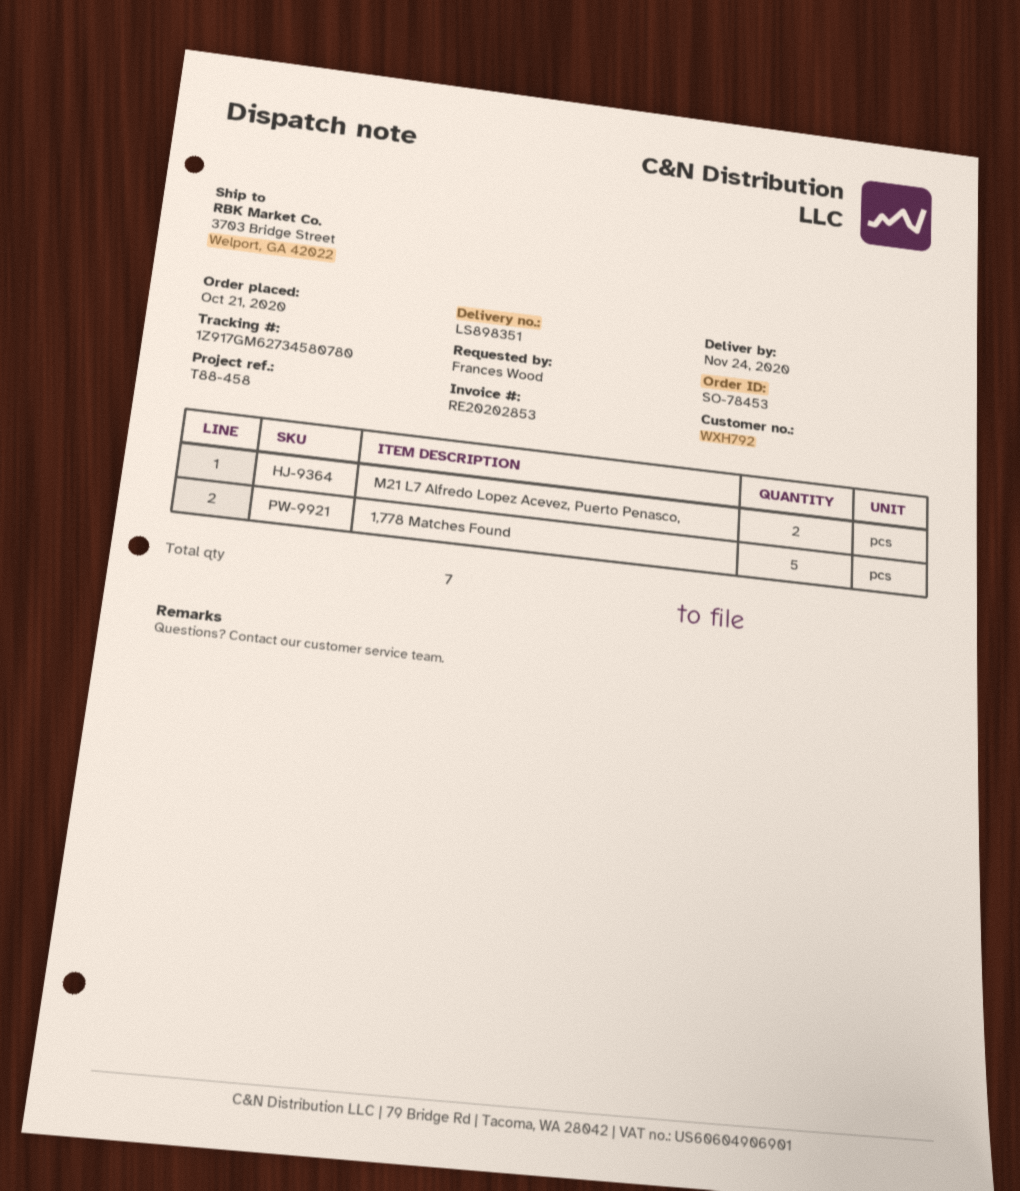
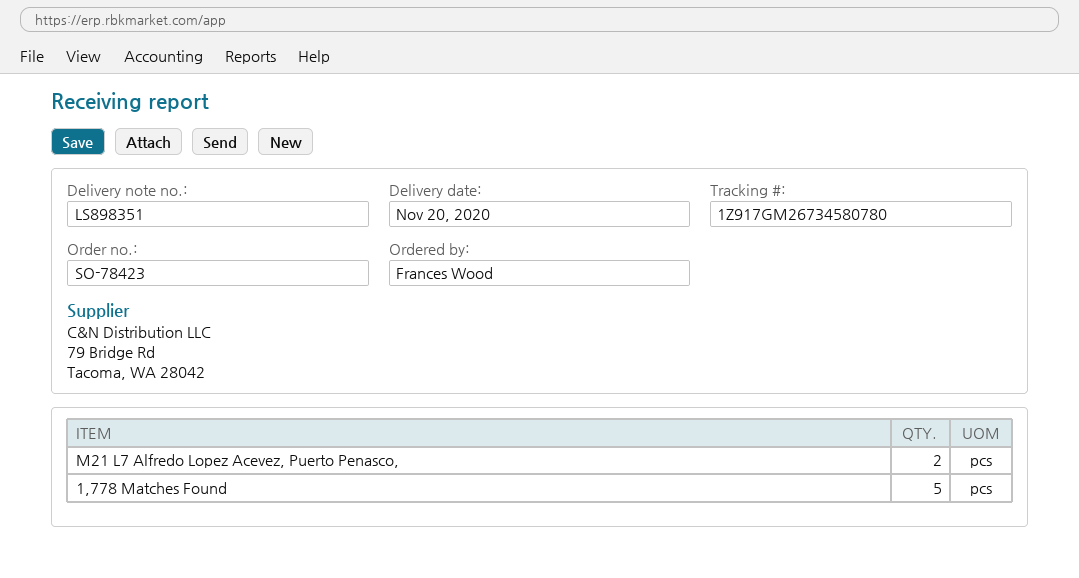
order number: SO-78453 -> SO-78423
delivery date: 2020-11-24 -> 2020-11-20
tracking number: 1Z917GM62734580780 -> 1Z917GM26734580780

